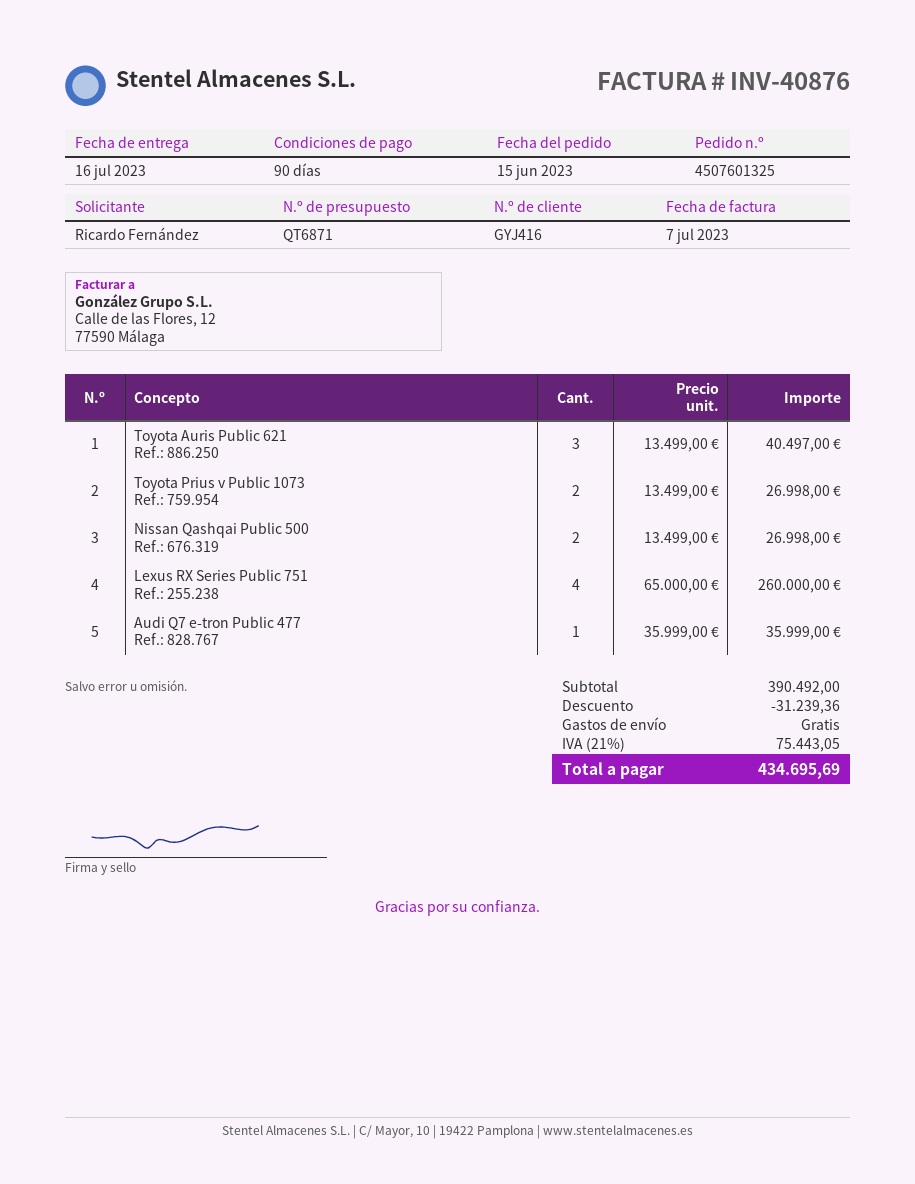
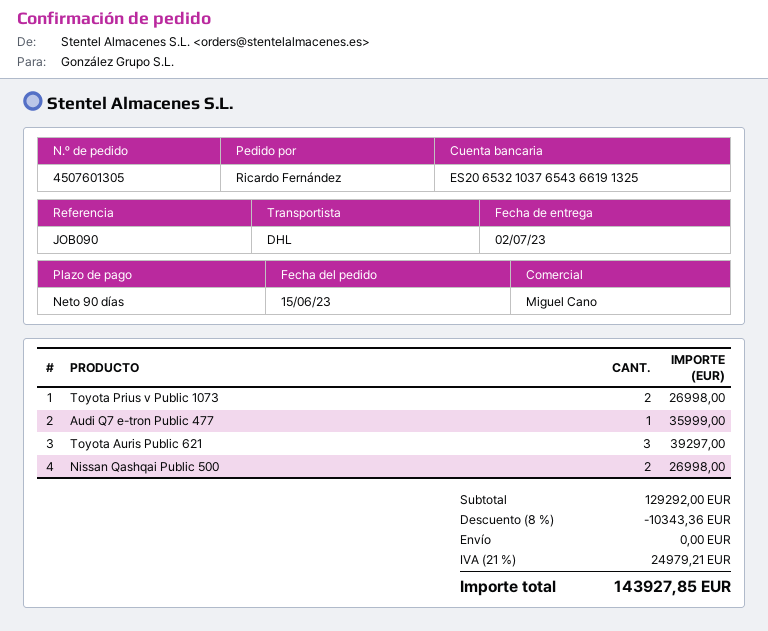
order number: 4507601325 -> 4507601305
delivery date: 2023-07-16 -> 2023-07-02
Toyota Auris Public 621: 3 for 40497.00 -> 3 for 39297.00
Lexus RX Series Public 751: 4 for 260000.00 -> none
subtotal: 390492.00 -> 129292.00
discount: 31239.36 -> 10343.36
tax: 21% = 75443.05 -> 21% = 24979.21
total: 434695.69 -> 143927.85

